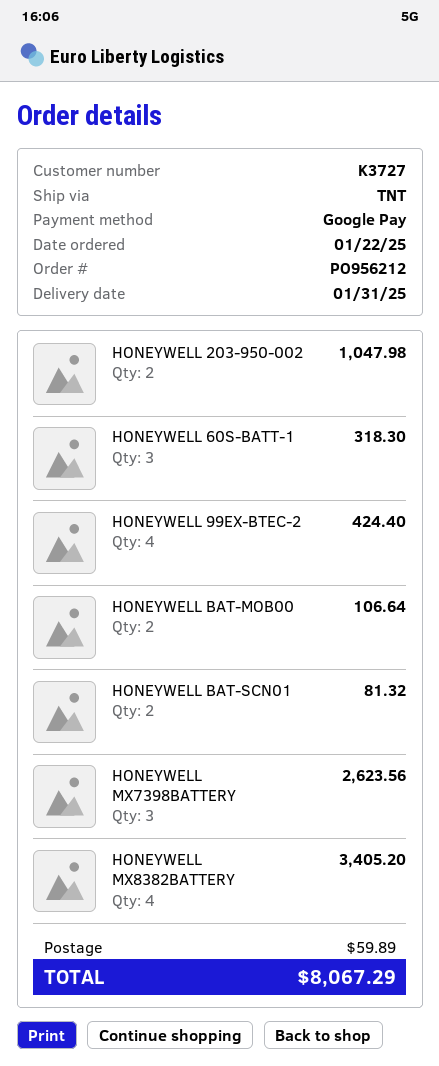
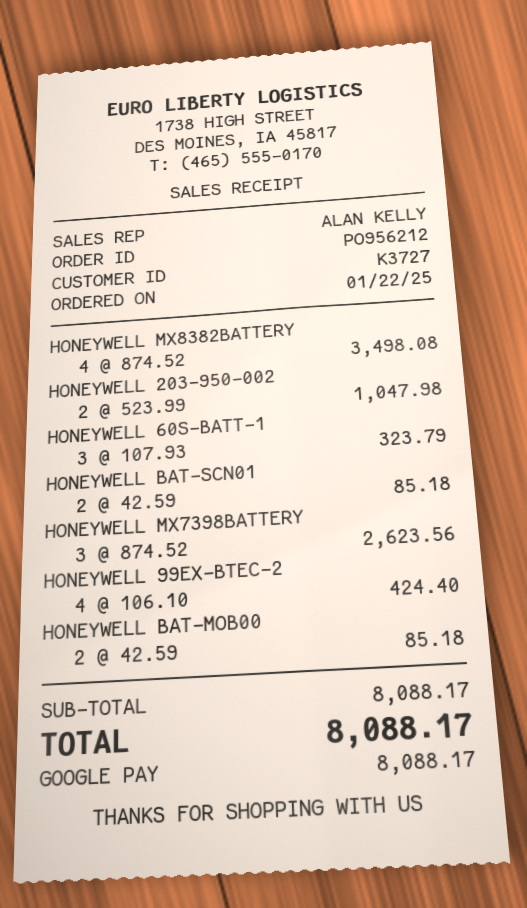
HONEYWELL 60S-BATT-1: 3 for 318.30 -> 3 for 323.79
HONEYWELL BAT-MOB00: 2 for 106.64 -> 2 for 85.18
HONEYWELL BAT-SCN01: 2 for 81.32 -> 2 for 85.18
HONEYWELL MX8382BATTERY: 4 for 3405.20 -> 4 for 3498.08
shipping: 59.89 -> none
total: 8067.29 -> 8088.17

